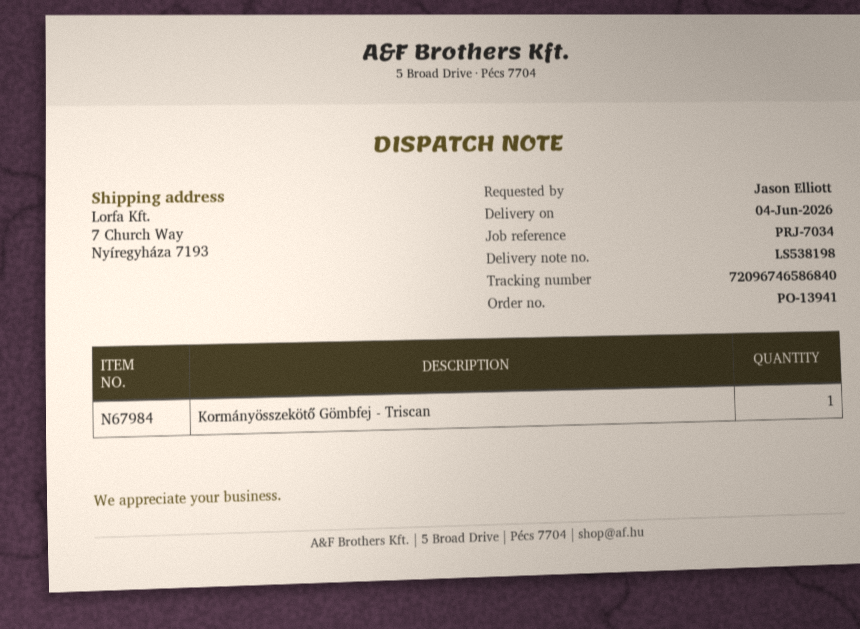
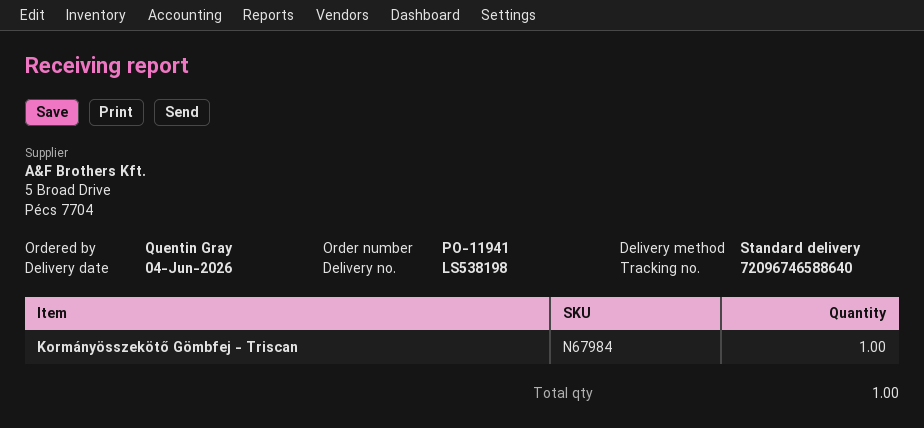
order number: PO-13941 -> PO-11941
ordered by: Jason Elliott -> Quentin Gray
tracking number: 72096746586840 -> 72096746588640

